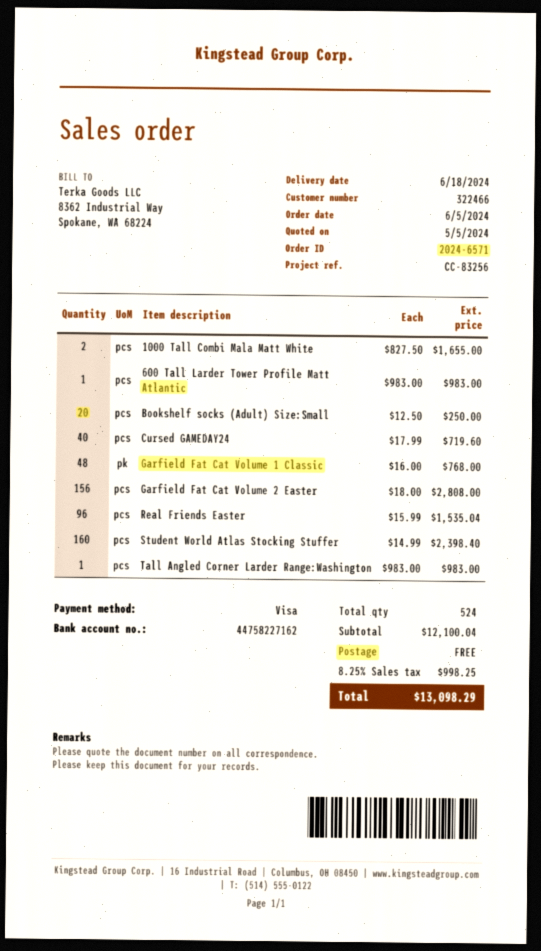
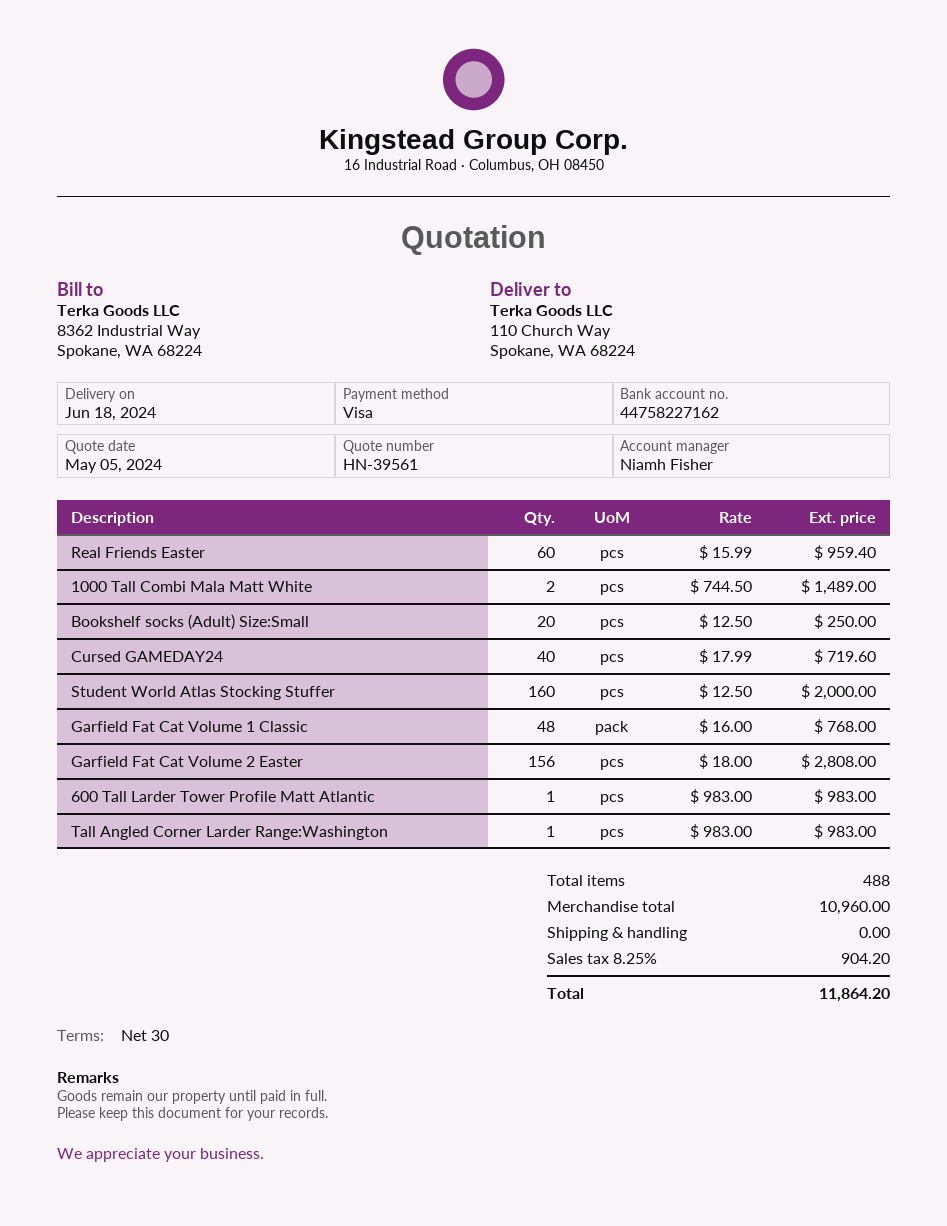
1000 Tall Combi Mala Matt White: 2 x 827.50 = 1655.00 -> 2 x 744.50 = 1489.00
Real Friends Easter: 96 x 15.99 = 1535.04 -> 60 x 15.99 = 959.40
Student World Atlas Stocking Stuffer: 160 x 14.99 = 2398.40 -> 160 x 12.50 = 2000.00
total quantity: 524 -> 488
subtotal: 12100.04 -> 10960.00
tax: 8.25% = 998.25 -> 8.25% = 904.20
total: 13098.29 -> 11864.20

